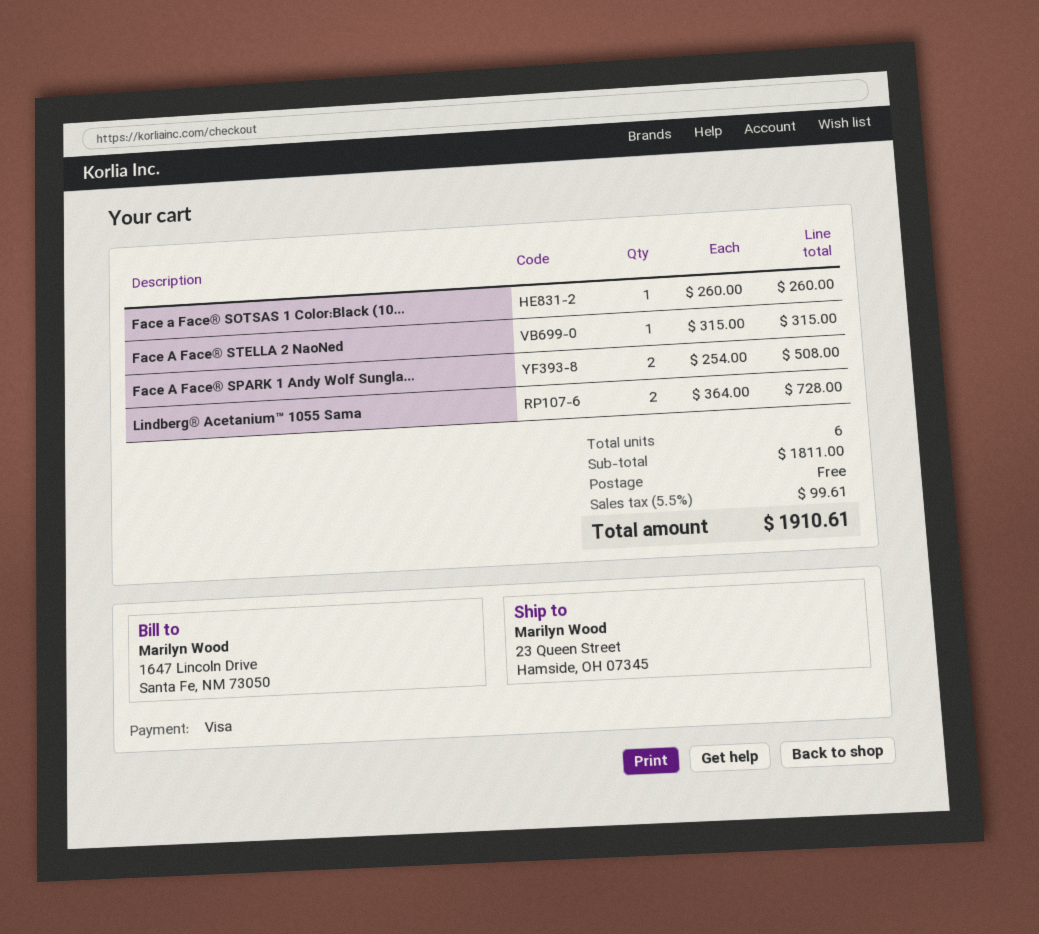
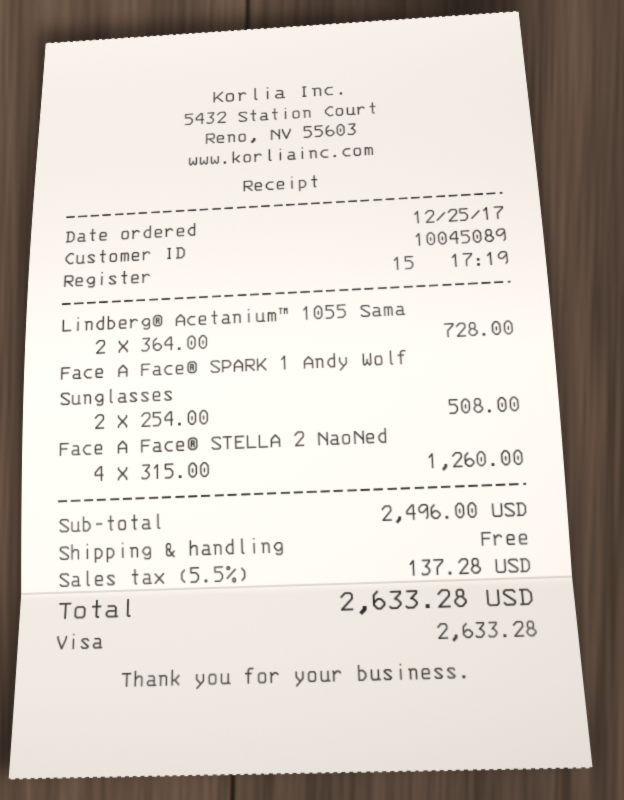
Face a Face® SOTSAS 1 Color:Black (10...: 1 x 260.00 = 260.00 -> none
Face A Face® STELLA 2 NaoNed: 1 x 315.00 = 315.00 -> 4 x 315.00 = 1260.00
subtotal: 1811.00 -> 2496.00
tax: 5.5% = 99.61 -> 5.5% = 137.28
total: 1910.61 -> 2633.28

